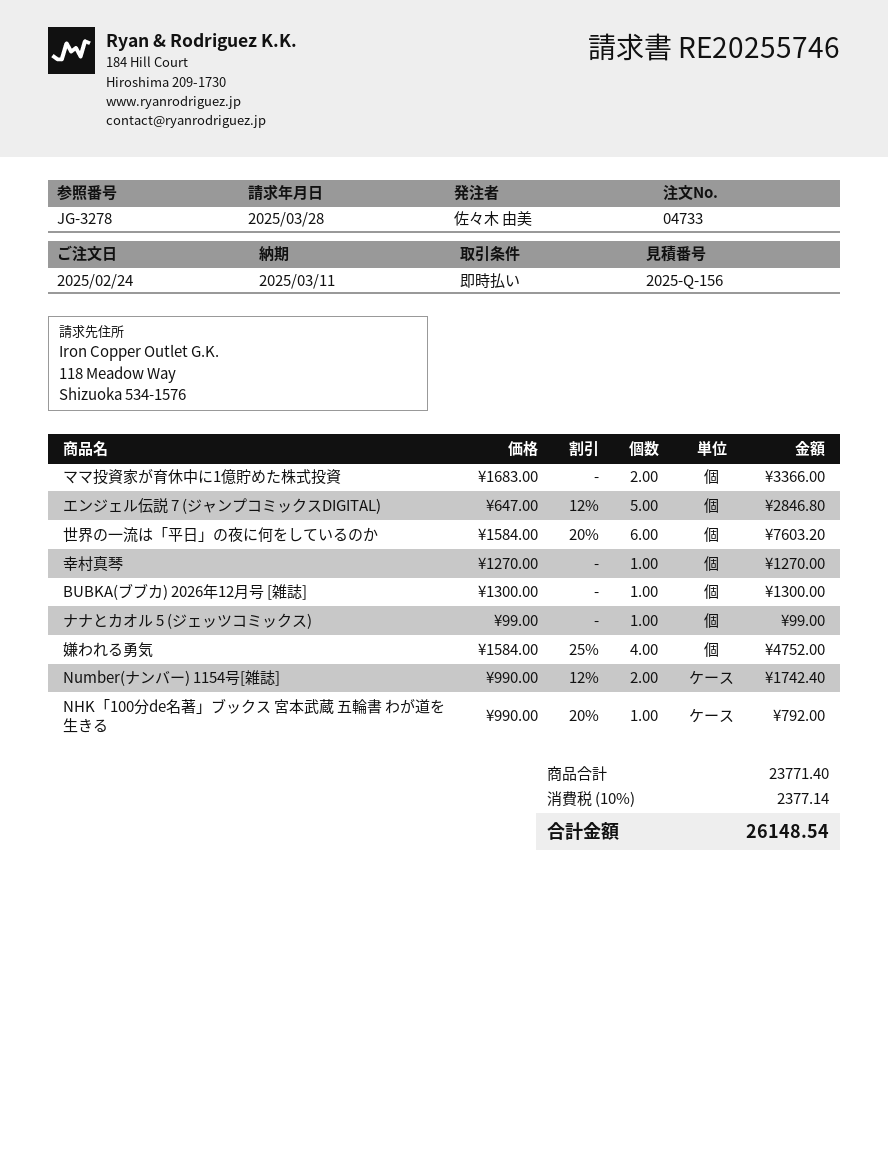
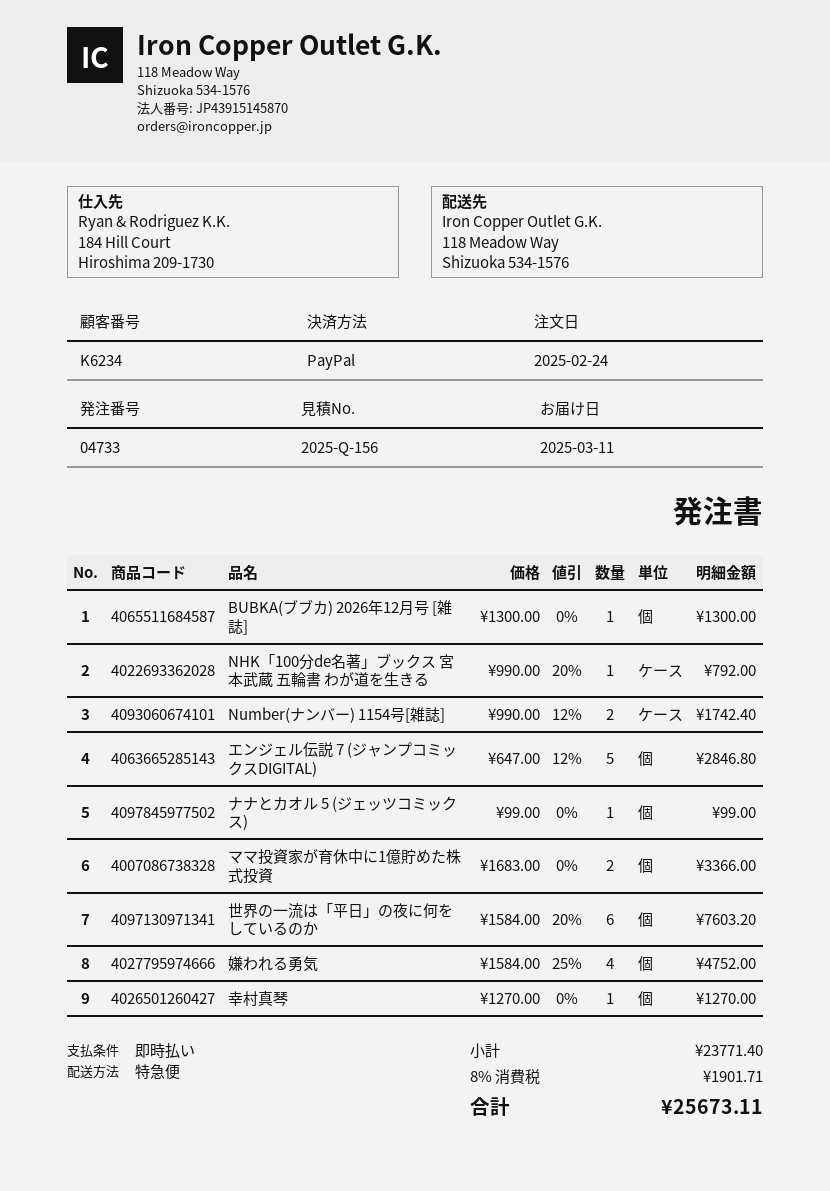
tax: 10% = 2377.14 -> 8% = 1901.71
total: 26148.54 -> 25673.11

